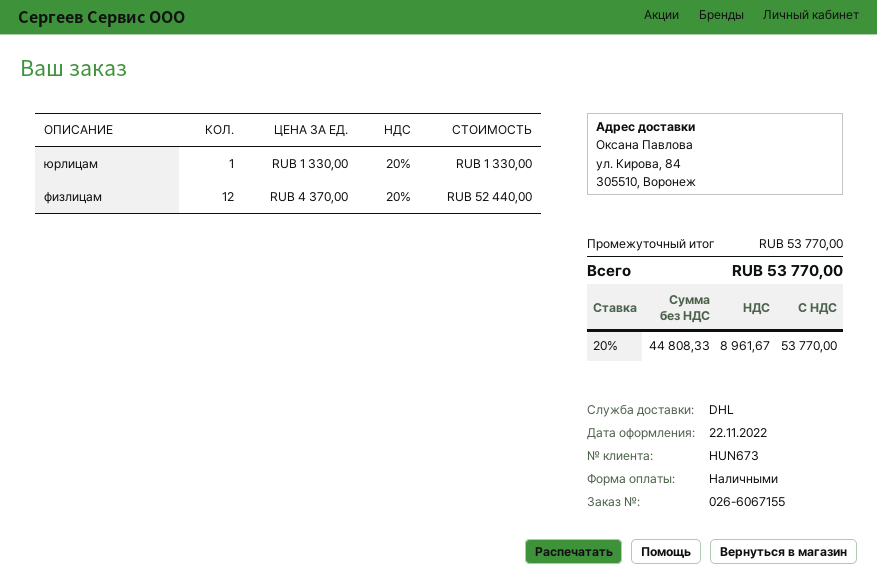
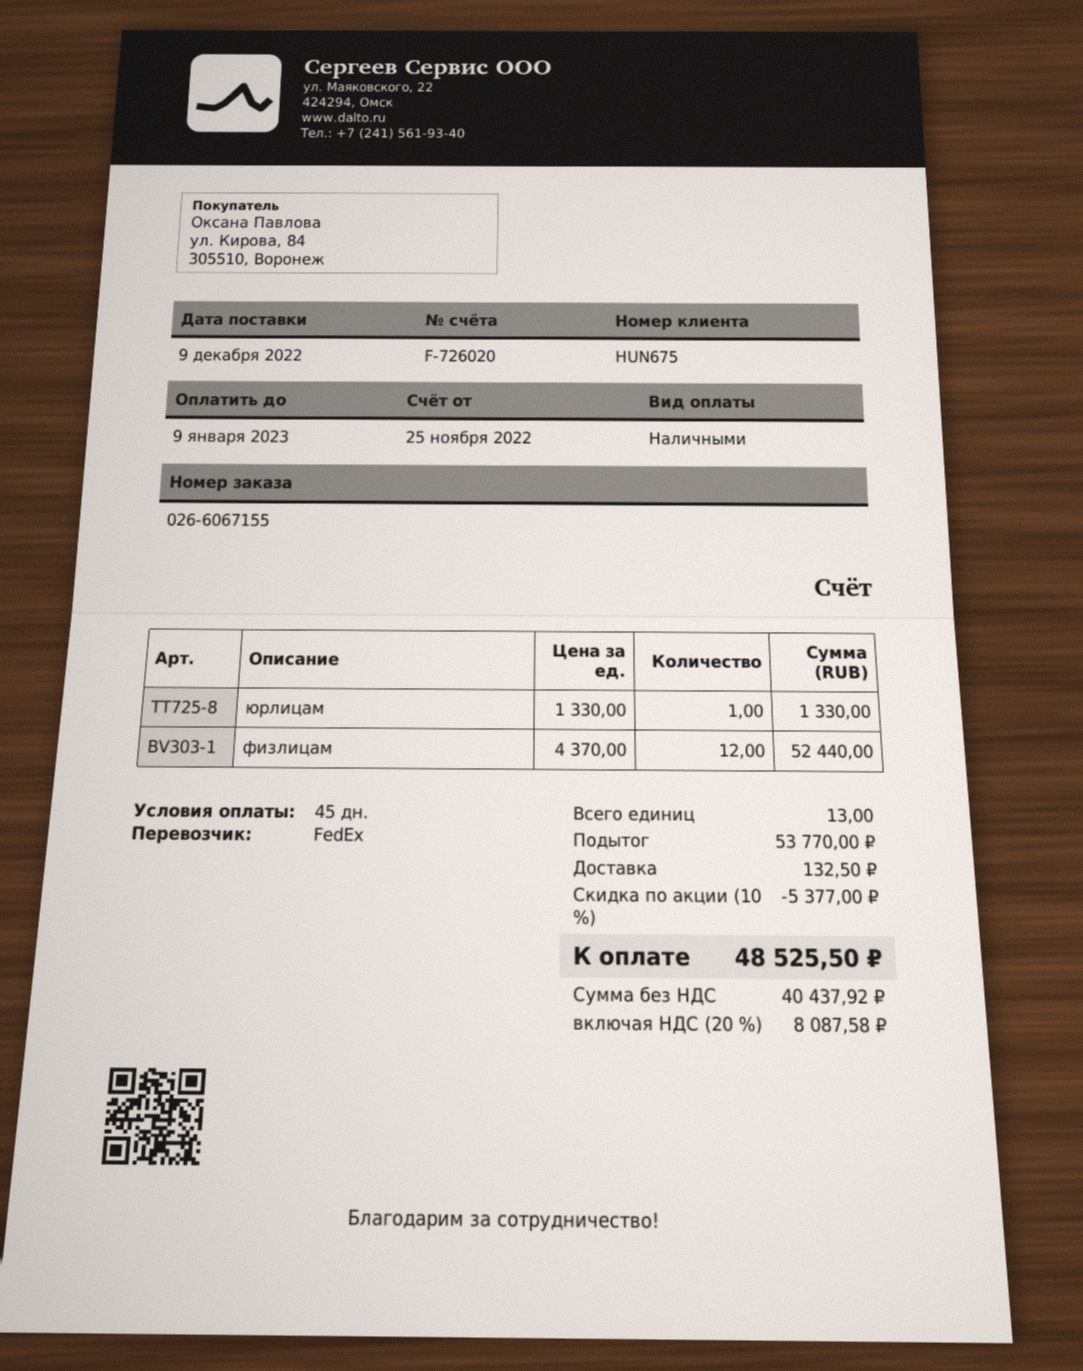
customer number: HUN673 -> HUN675
shipping method: DHL -> FedEx
discount: none -> 10% = 5377.00
shipping: none -> 132.50
net: 44808.33 -> 40437.92
tax: 20% = 8961.67 -> 20% = 8087.58
total: 53770.00 -> 48525.50

